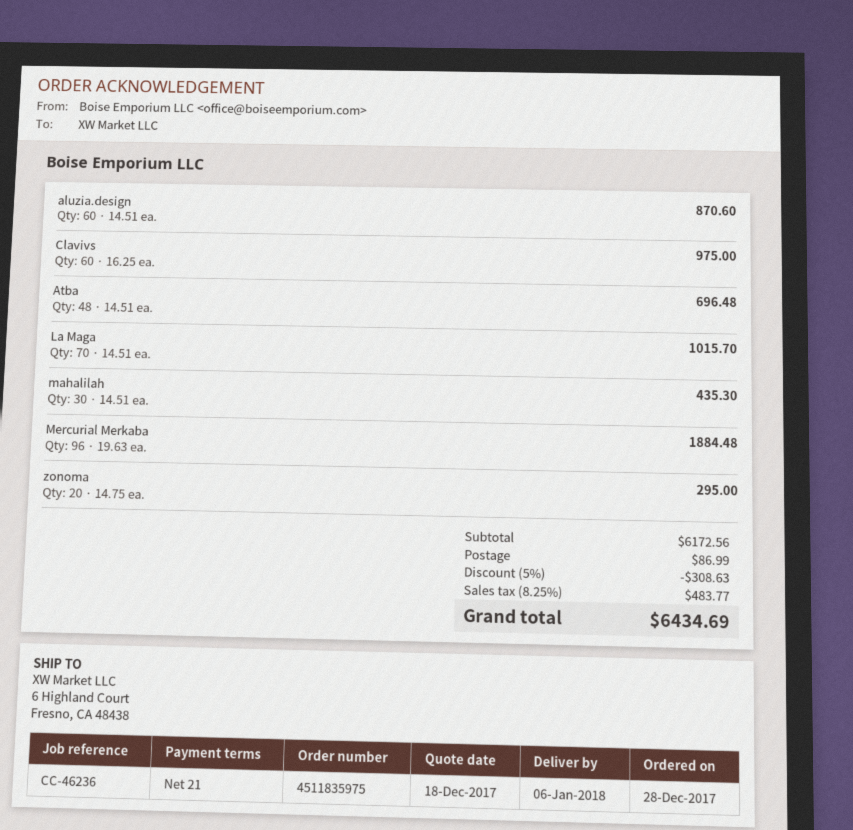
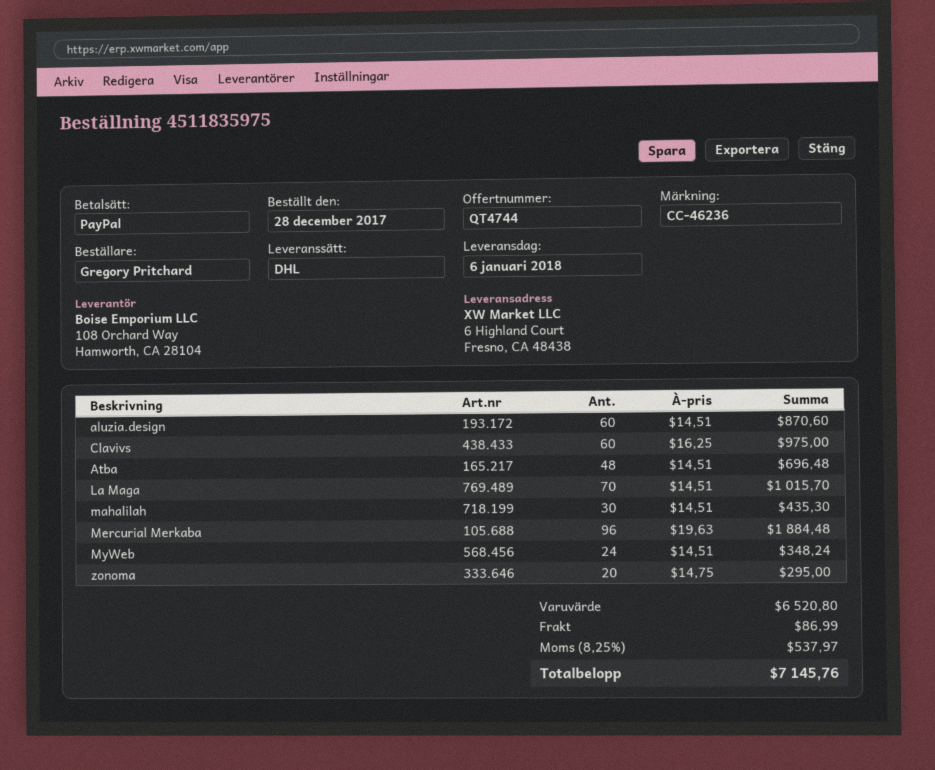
MyWeb: none -> 24 x 14.51 = 348.24
subtotal: 6172.56 -> 6520.80
discount: 5% = 308.63 -> none
tax: 8.25% = 483.77 -> 8.25% = 537.97
total: 6434.69 -> 7145.76

